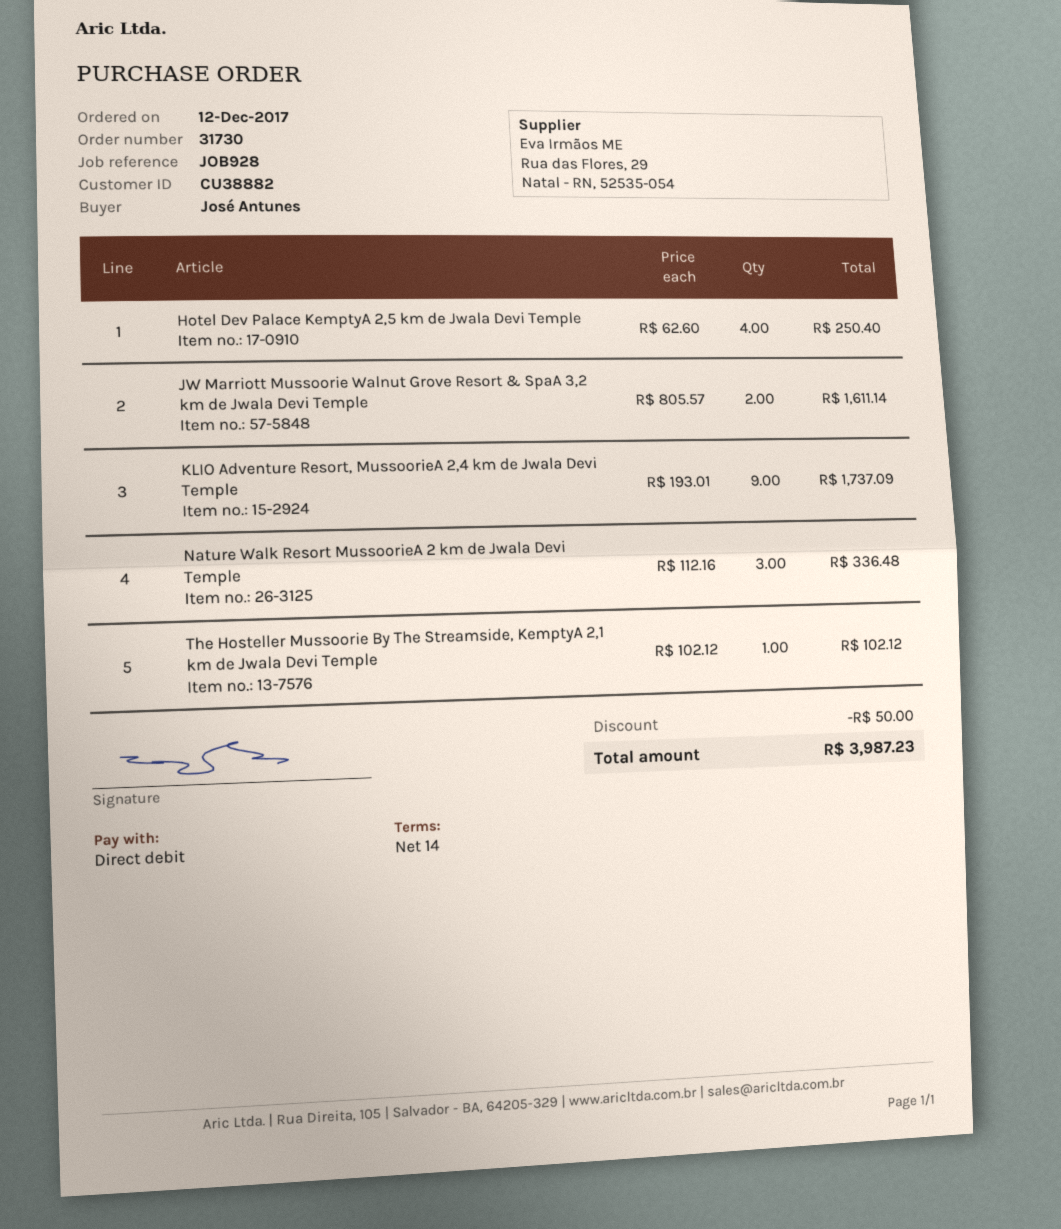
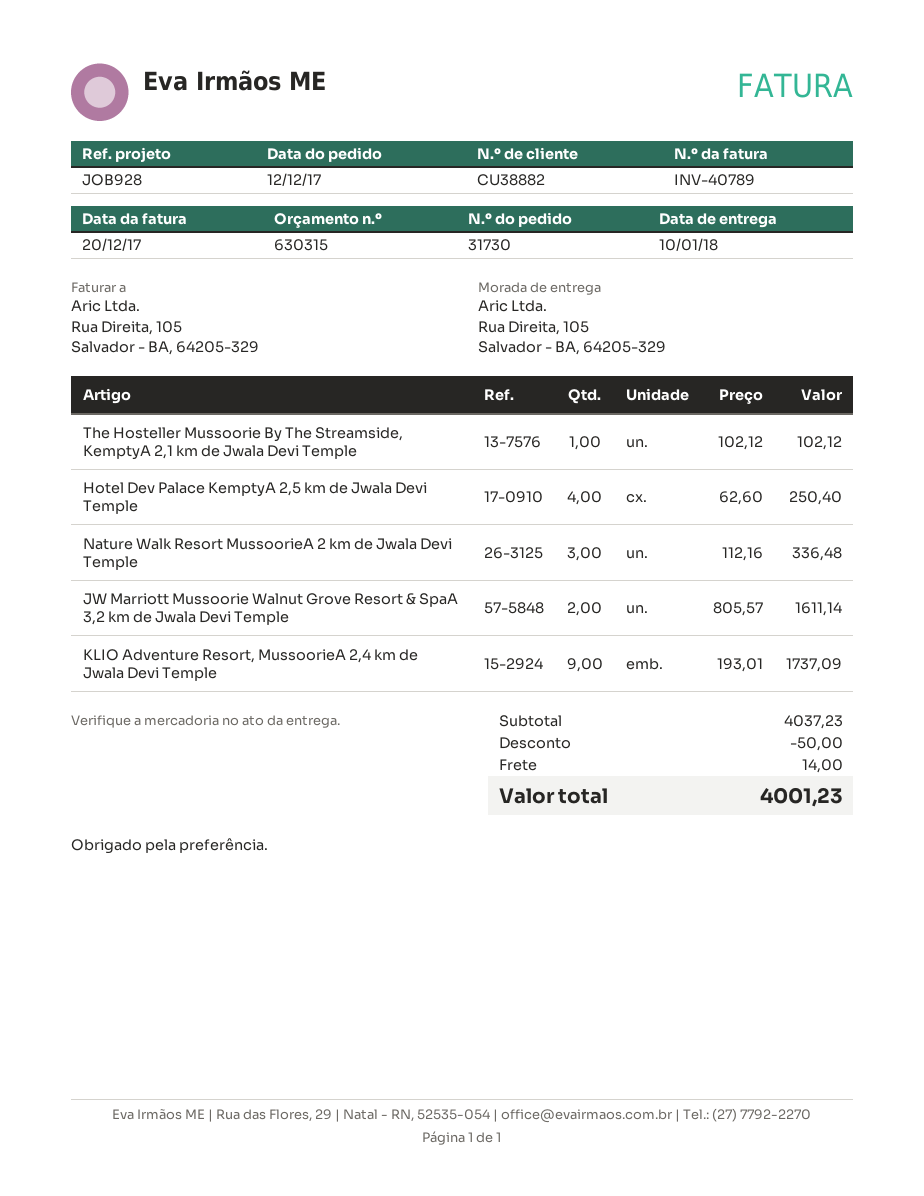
shipping: none -> 14.00
total: 3987.23 -> 4001.23

